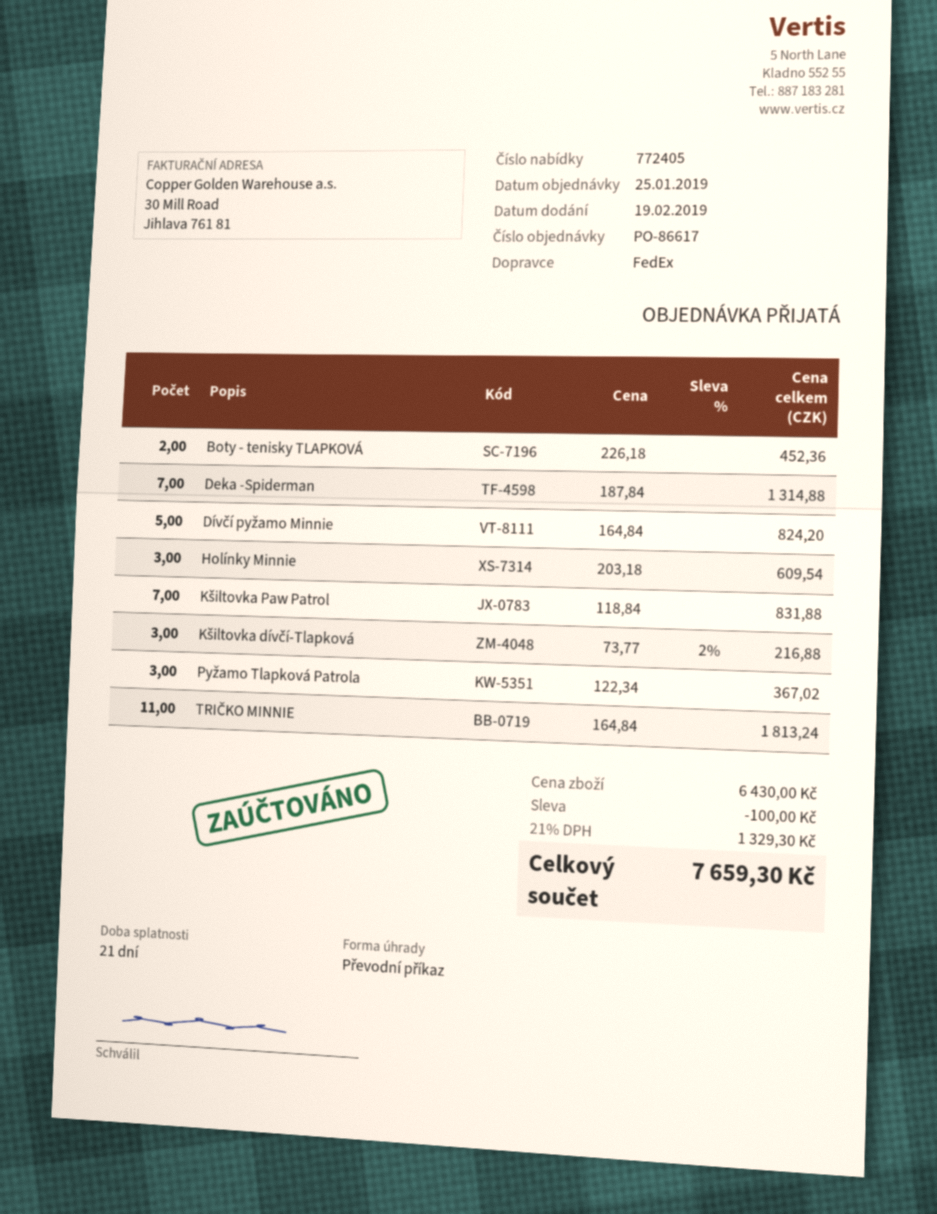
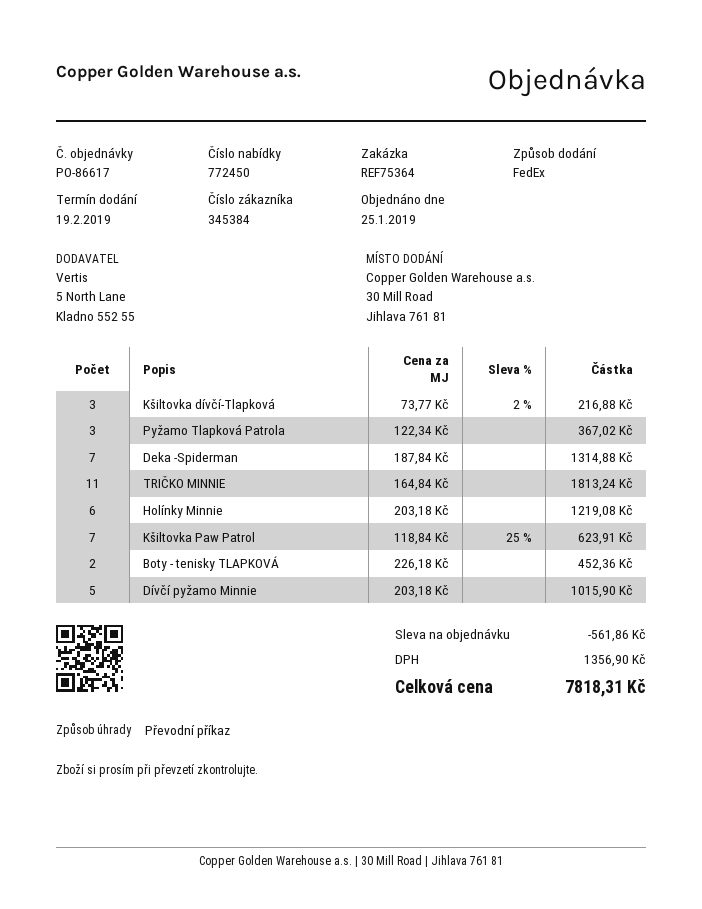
quote number: 772405 -> 772450
Dívčí pyžamo Minnie: 5 x 164.84 = 824.20 -> 5 x 203.18 = 1015.90
Holínky Minnie: 3 x 203.18 = 609.54 -> 6 x 203.18 = 1219.08
Kšiltovka Paw Patrol: 7 x 118.84 = 831.88 -> 7 x 118.84 - 25% = 623.91
discount: 100.00 -> 561.86
tax: 1329.30 -> 1356.90
total: 7659.30 -> 7818.31

